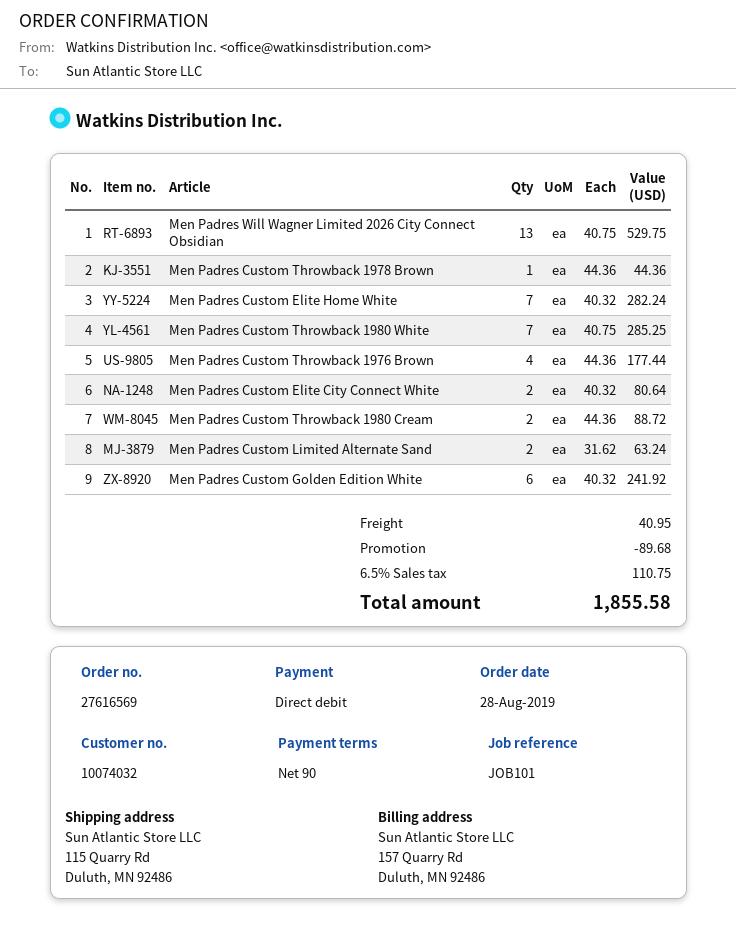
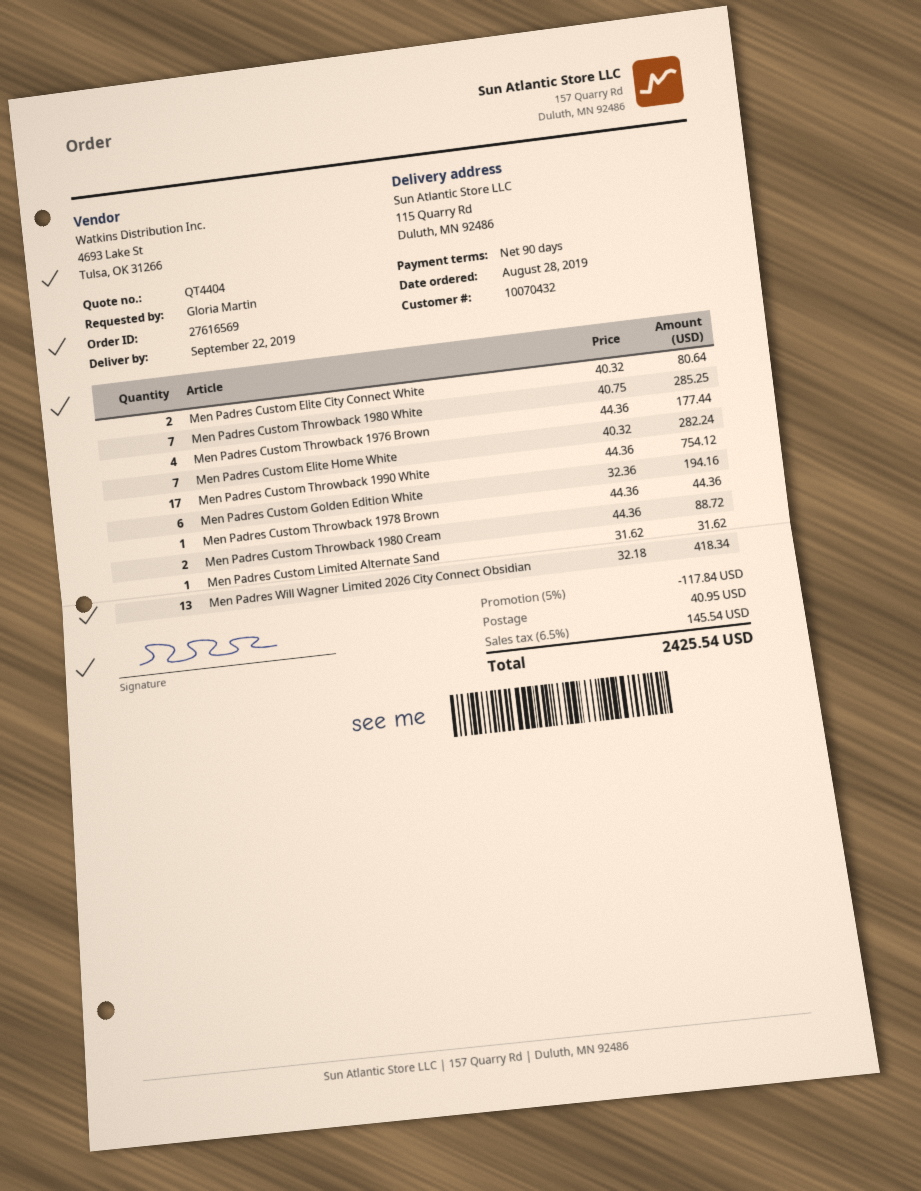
customer number: 10074032 -> 10070432
Men Padres Will Wagner Limited 2026 City Connect Obsidian: 13 x 40.75 = 529.75 -> 13 x 32.18 = 418.34
Men Padres Custom Limited Alternate Sand: 2 x 31.62 = 63.24 -> 1 x 31.62 = 31.62
Men Padres Custom Golden Edition White: 6 x 40.32 = 241.92 -> 6 x 32.36 = 194.16
Men Padres Custom Throwback 1990 White: none -> 17 x 44.36 = 754.12
discount: 89.68 -> 117.84
tax: 6.5% = 110.75 -> 6.5% = 145.54
total: 1855.58 -> 2425.54

